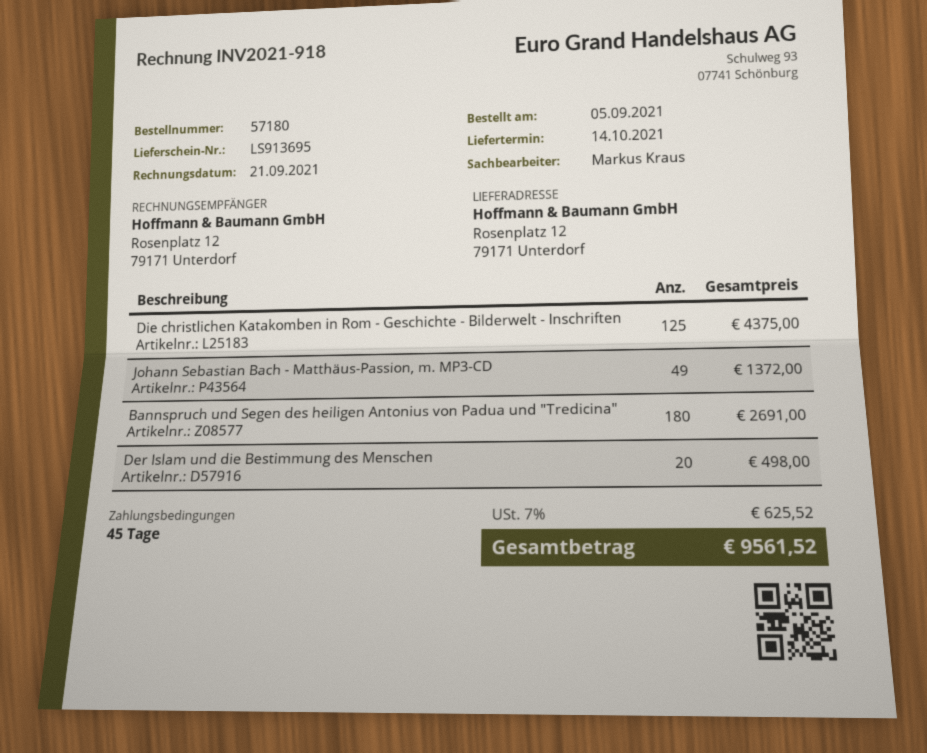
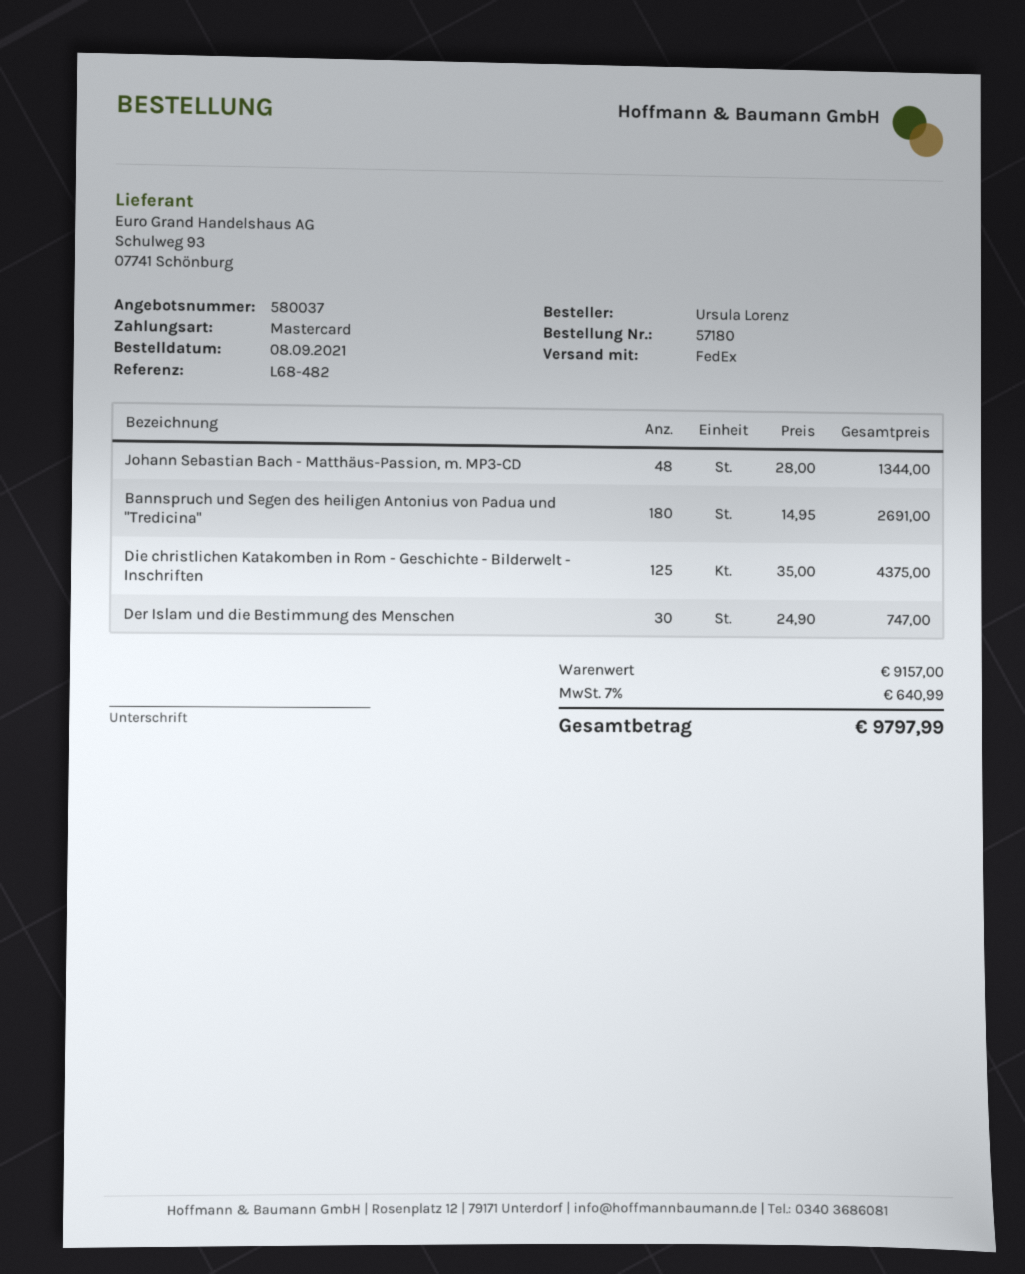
order date: 2021-09-05 -> 2021-09-08
Johann Sebastian Bach - Matthäus-Passion, m. MP3-CD: 49 for 1372.00 -> 48 for 1344.00
Der Islam und die Bestimmung des Menschen: 20 for 498.00 -> 30 for 747.00
tax: 7% = 625.52 -> 7% = 640.99
total: 9561.52 -> 9797.99

